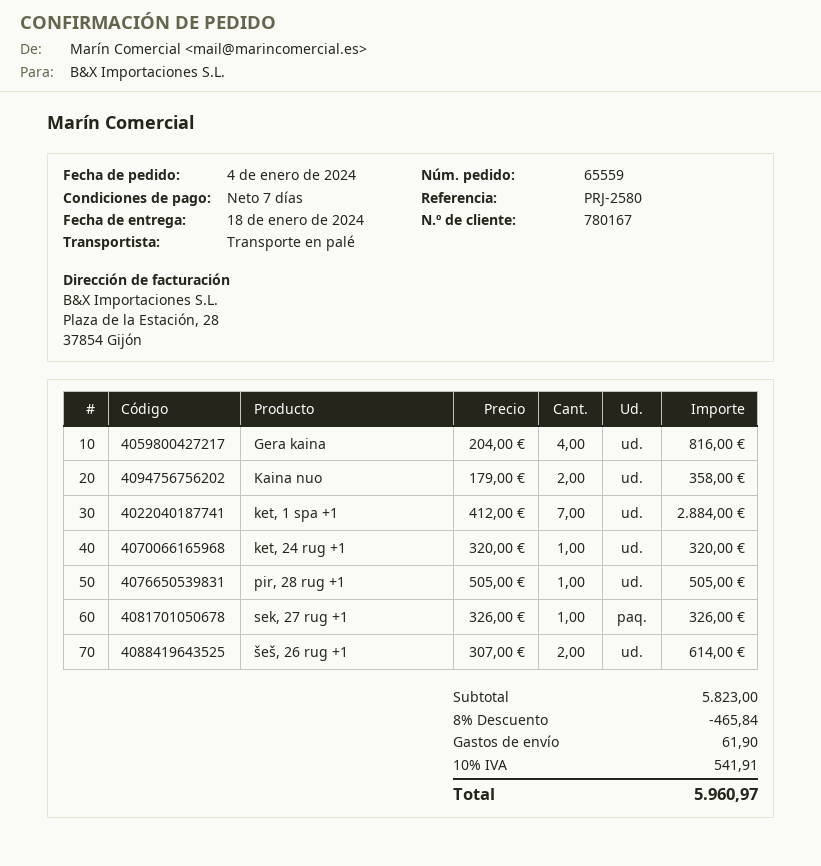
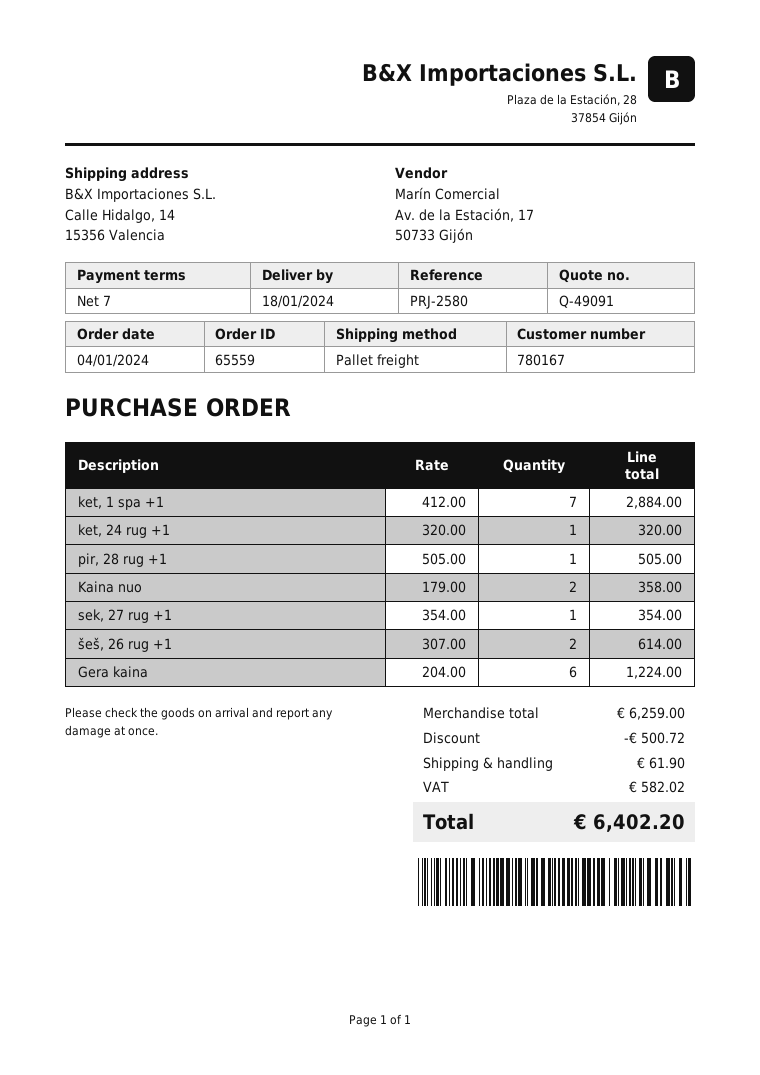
Gera kaina: 4 x 204.00 = 816.00 -> 6 x 204.00 = 1224.00
sek, 27 rug +1: 1 x 326.00 = 326.00 -> 1 x 354.00 = 354.00
subtotal: 5823.00 -> 6259.00
discount: 465.84 -> 500.72
tax: 541.91 -> 582.02
total: 5960.97 -> 6402.20

